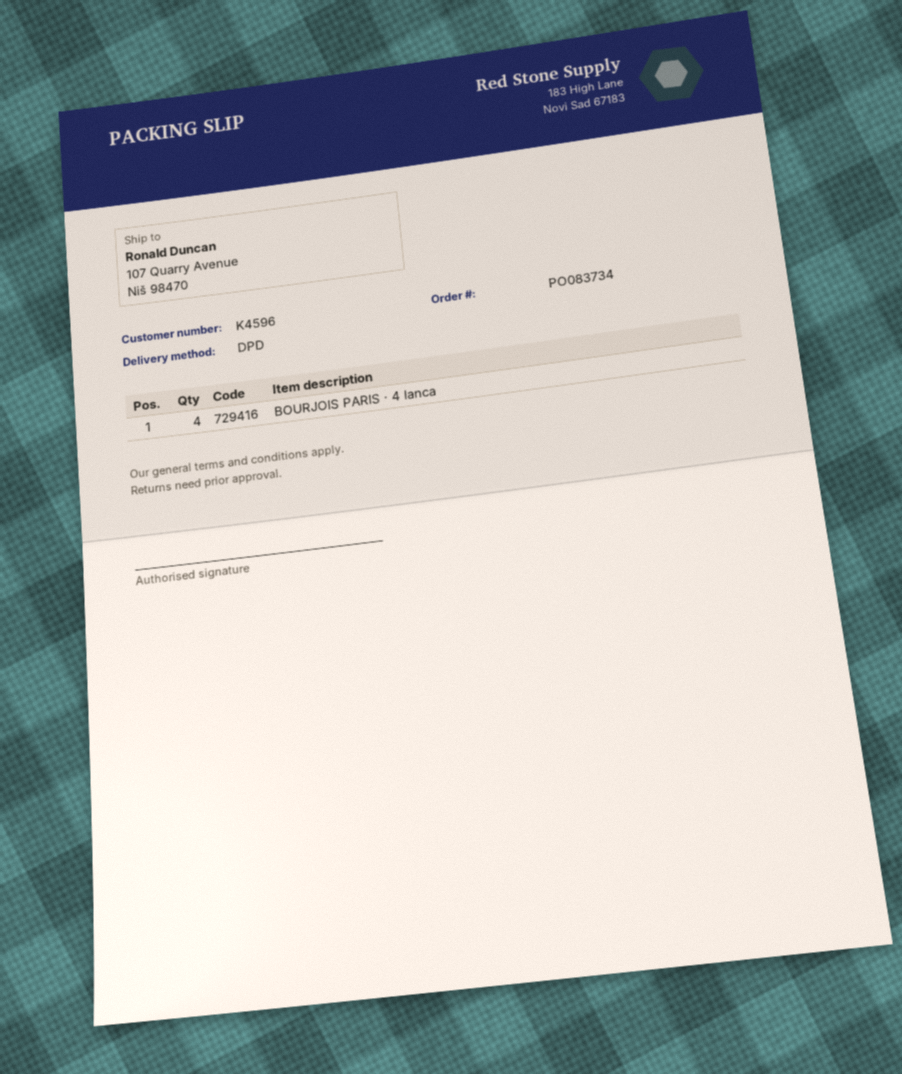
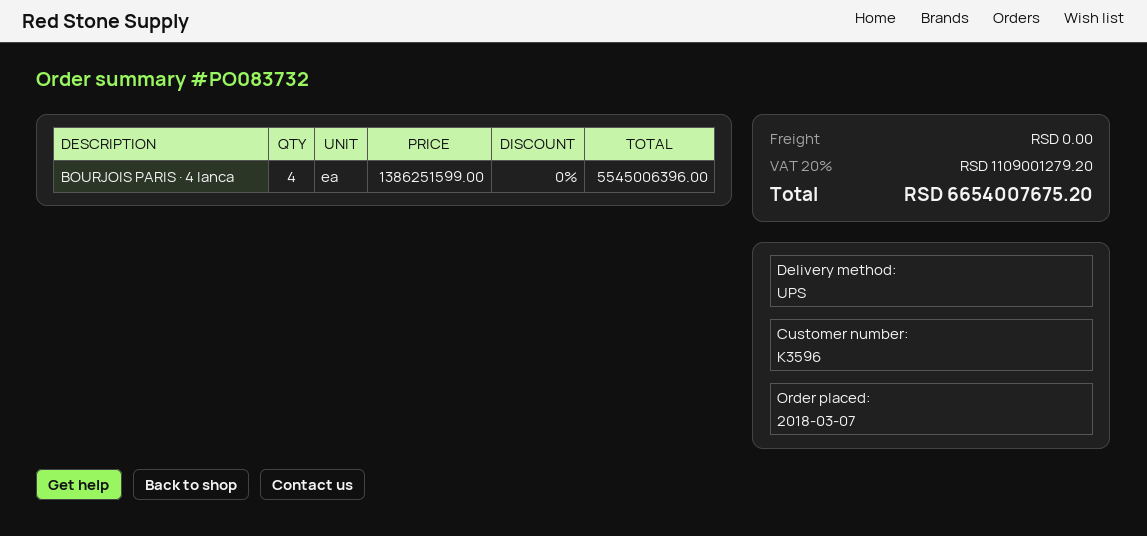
order number: PO083734 -> PO083732
customer number: K4596 -> K3596
shipping method: DPD -> UPS

